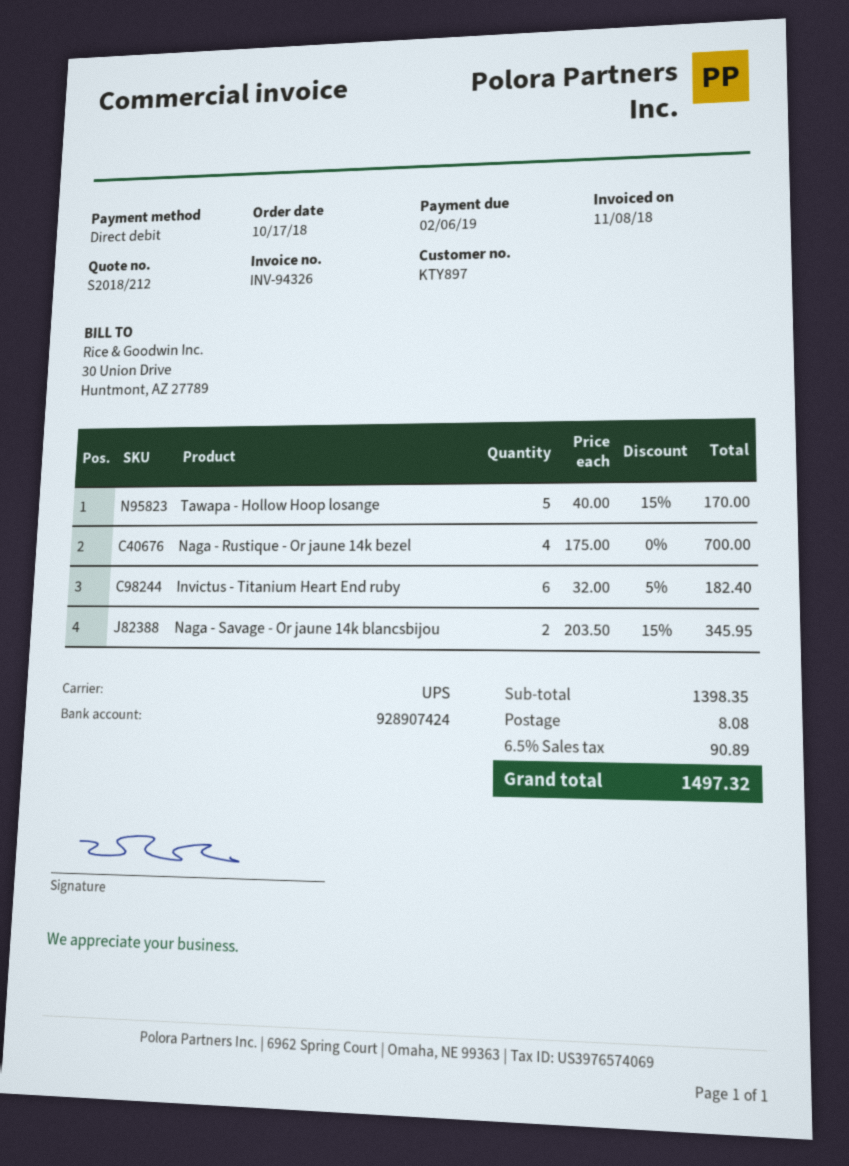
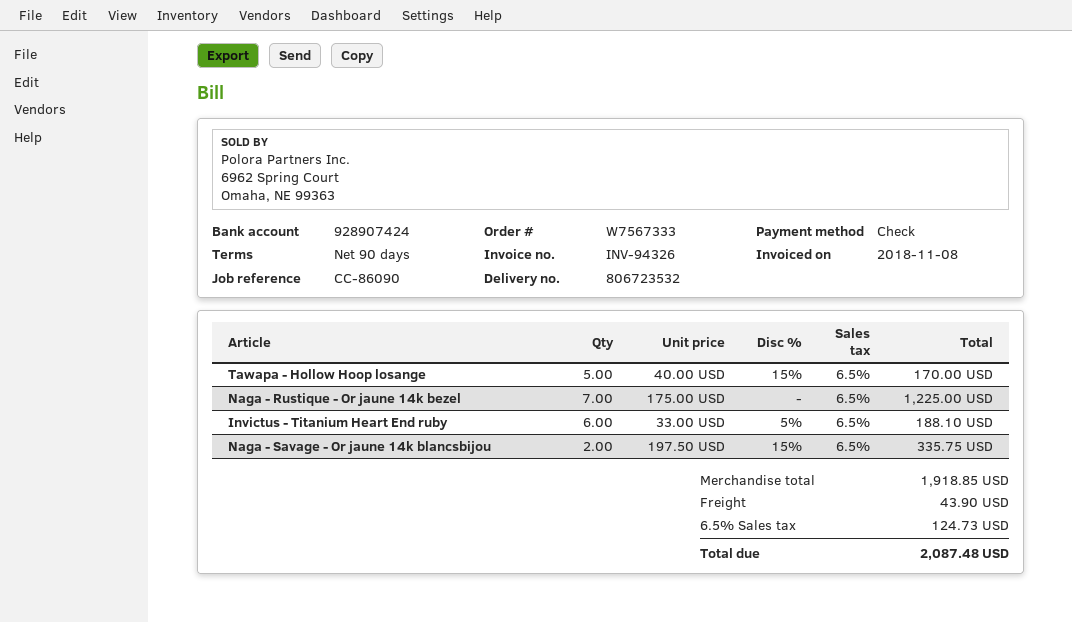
payment method: direct debit -> cheque
Naga - Rustique - Or jaune 14k bezel: 4 x 175.00 = 700.00 -> 7 x 175.00 = 1225.00
Invictus - Titanium Heart End ruby: 6 x 32.00 - 5% = 182.40 -> 6 x 33.00 - 5% = 188.10
Naga - Savage - Or jaune 14k blancsbijou: 2 x 203.50 - 15% = 345.95 -> 2 x 197.50 - 15% = 335.75
subtotal: 1398.35 -> 1918.85
shipping: 8.08 -> 43.90
tax: 6.5% = 90.89 -> 6.5% = 124.73
total: 1497.32 -> 2087.48

